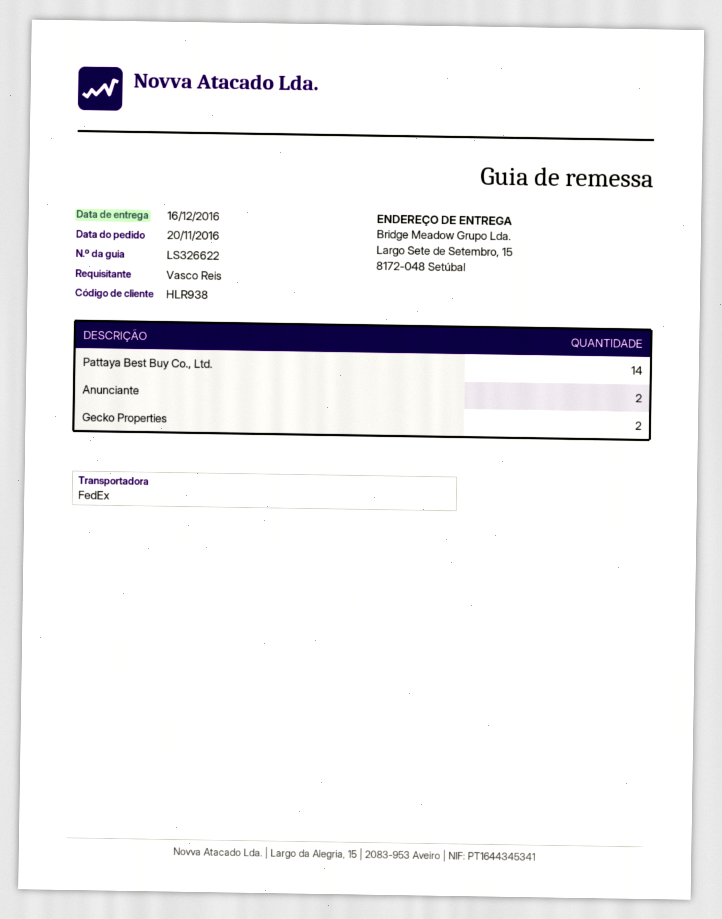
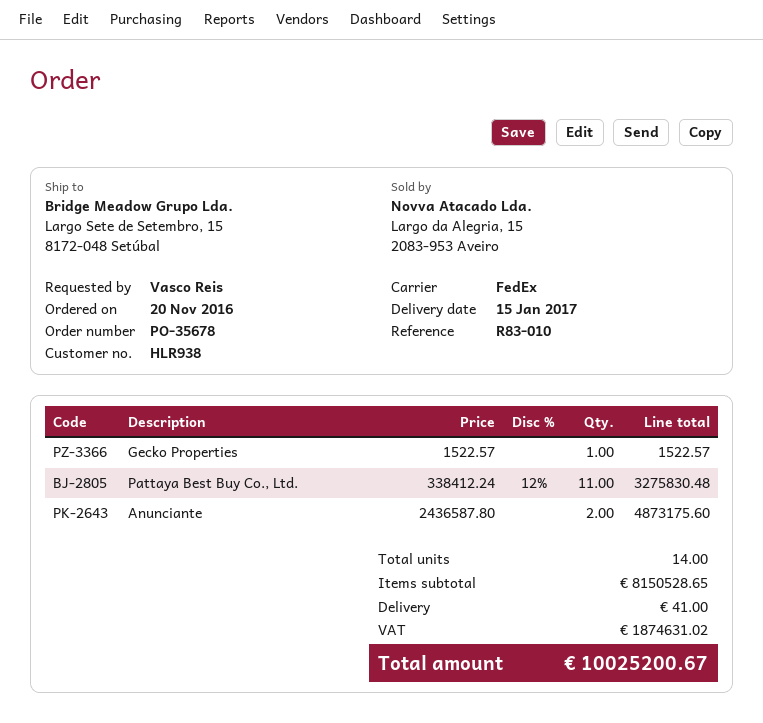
delivery date: 2016-12-16 -> 2017-01-15
Pattaya Best Buy Co., Ltd.: 14 -> 11
Gecko Properties: 2 -> 1

